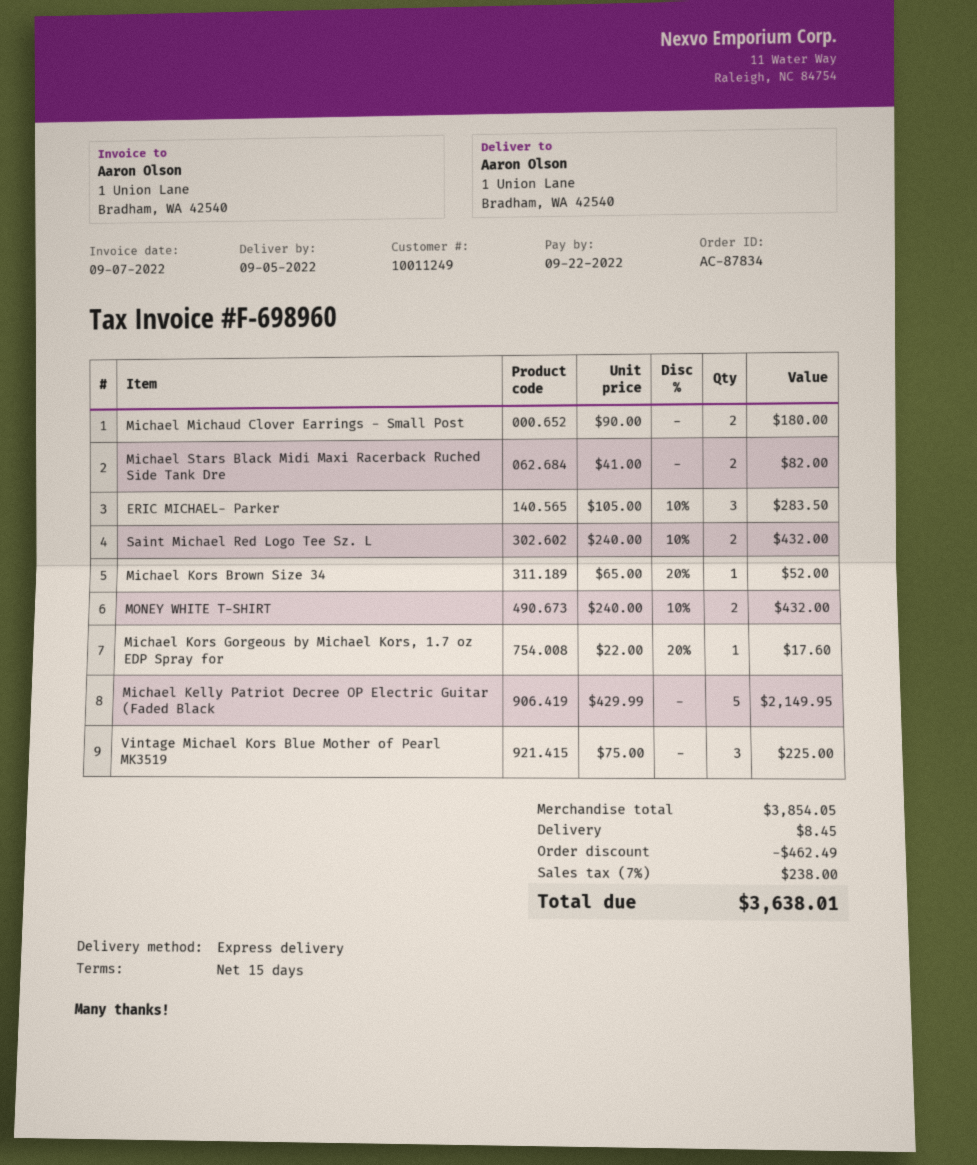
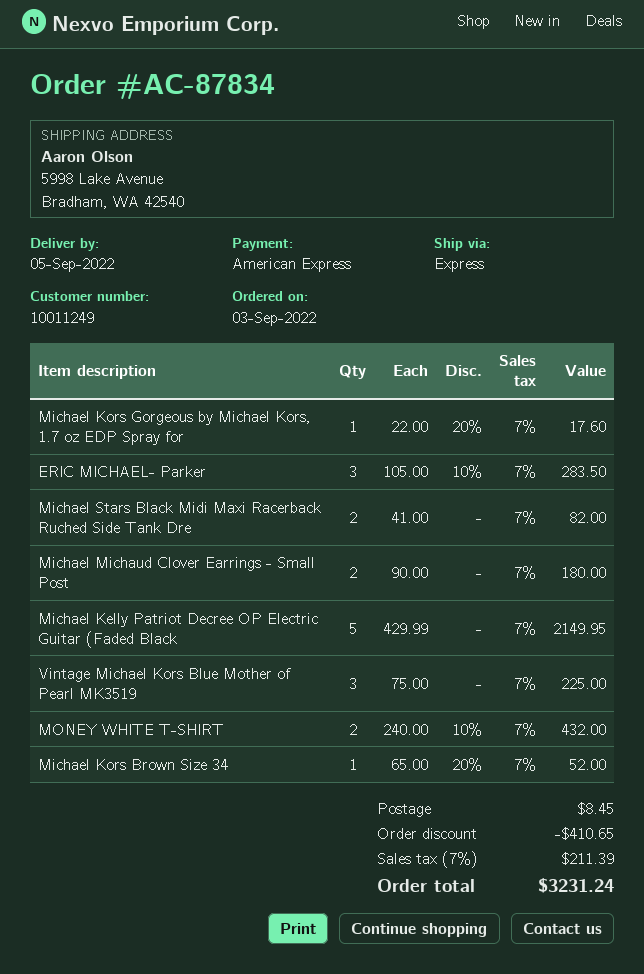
ship to: 1 Union Lane, Bradham, WA 42540 -> 5998 Lake Avenue, Bradham, WA 42540
Saint Michael Red Logo Tee Sz. L: 2 x 240.00 - 10% = 432.00 -> none
discount: 462.49 -> 410.65
tax: 7% = 238.00 -> 7% = 211.39
total: 3638.01 -> 3231.24

